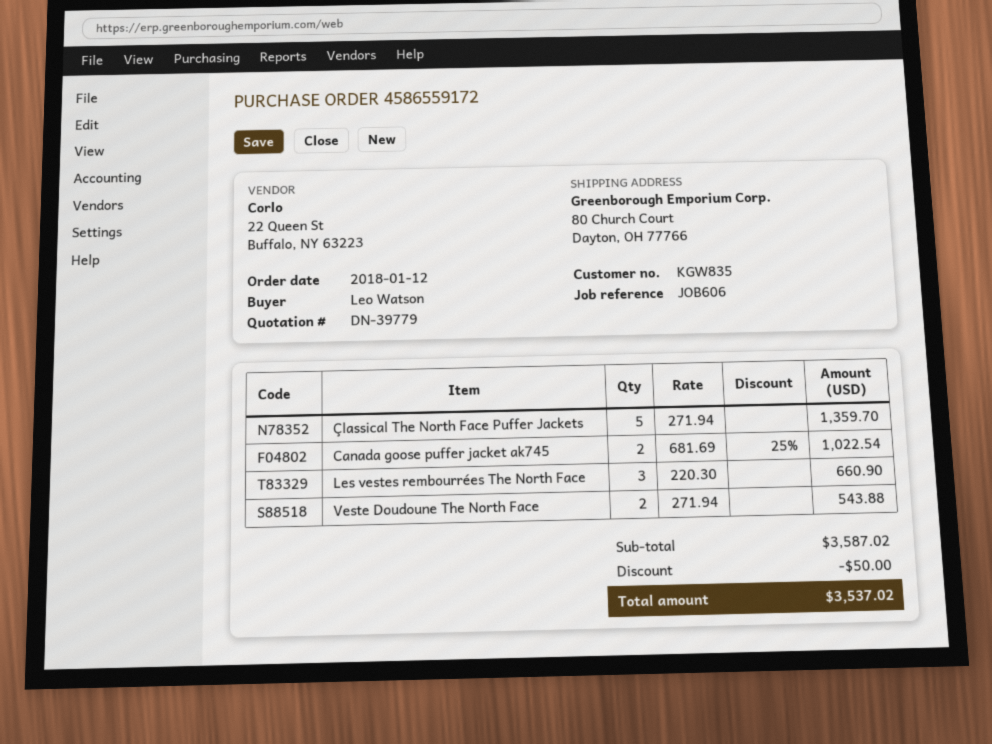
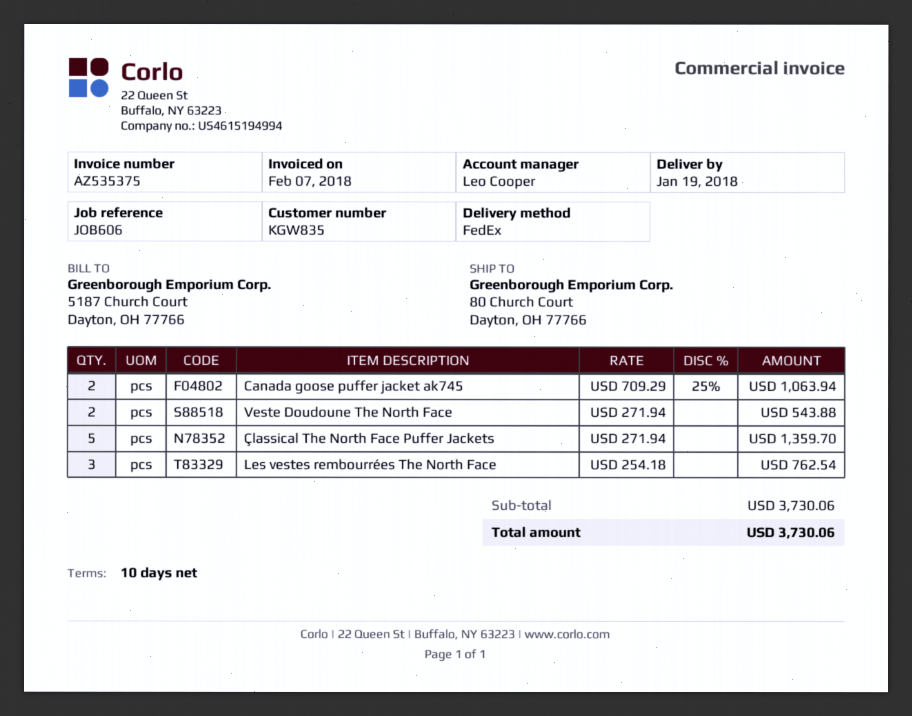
Canada goose puffer jacket ak745: 2 x 681.69 - 25% = 1022.54 -> 2 x 709.29 - 25% = 1063.94
Les vestes rembourrées The North Face: 3 x 220.30 = 660.90 -> 3 x 254.18 = 762.54
subtotal: 3587.02 -> 3730.06
discount: 50.00 -> none
total: 3537.02 -> 3730.06

